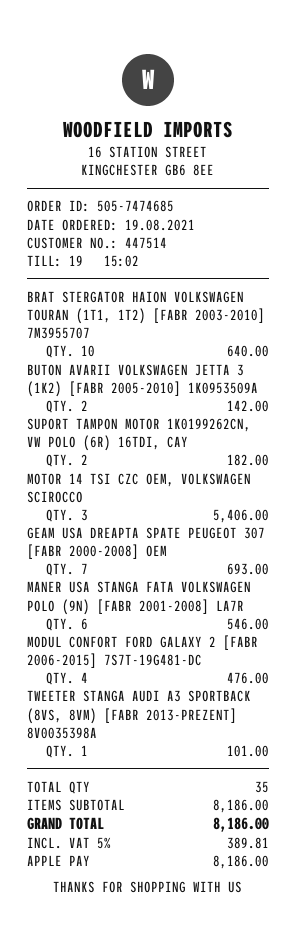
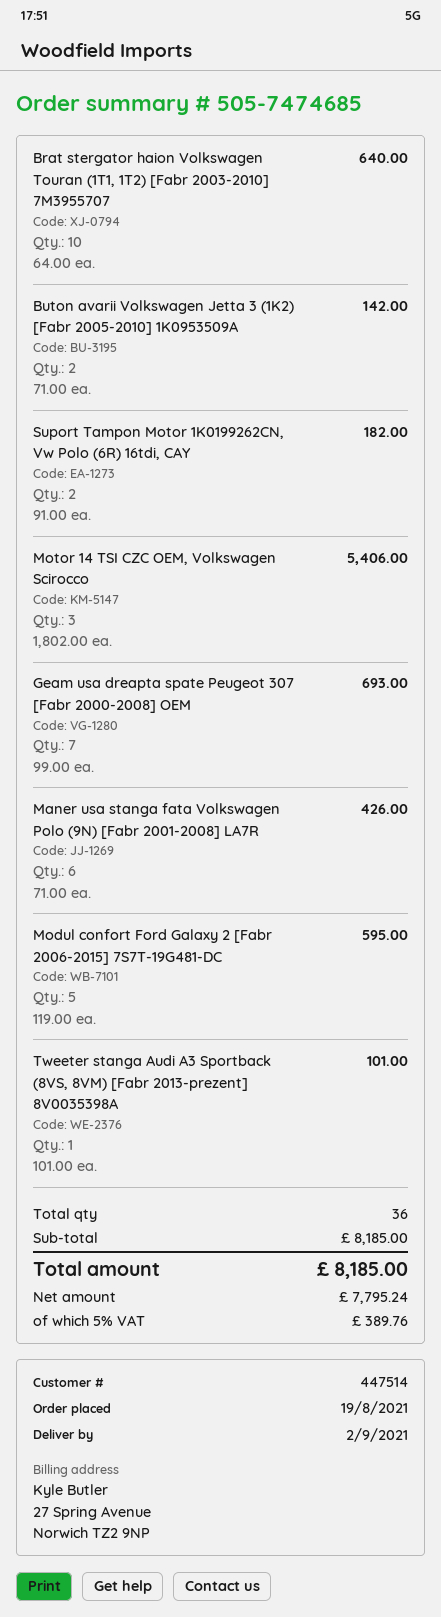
MANER USA STANGA FATA VOLKSWAGEN POLO (9N) [FABR 2001-2008] LA7R: 6 for 546.00 -> 6 for 426.00
MODUL CONFORT FORD GALAXY 2 [FABR 2006-2015] 7S7T-19G481-DC: 4 for 476.00 -> 5 for 595.00
total quantity: 35 -> 36
subtotal: 8186.00 -> 8185.00
tax: 5% = 389.81 -> 5% = 389.76
total: 8186.00 -> 8185.00

